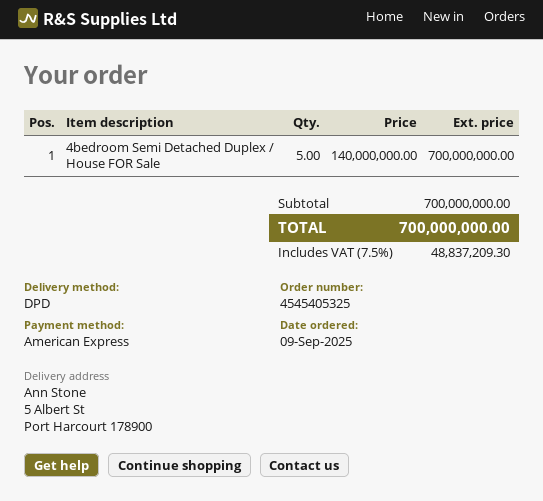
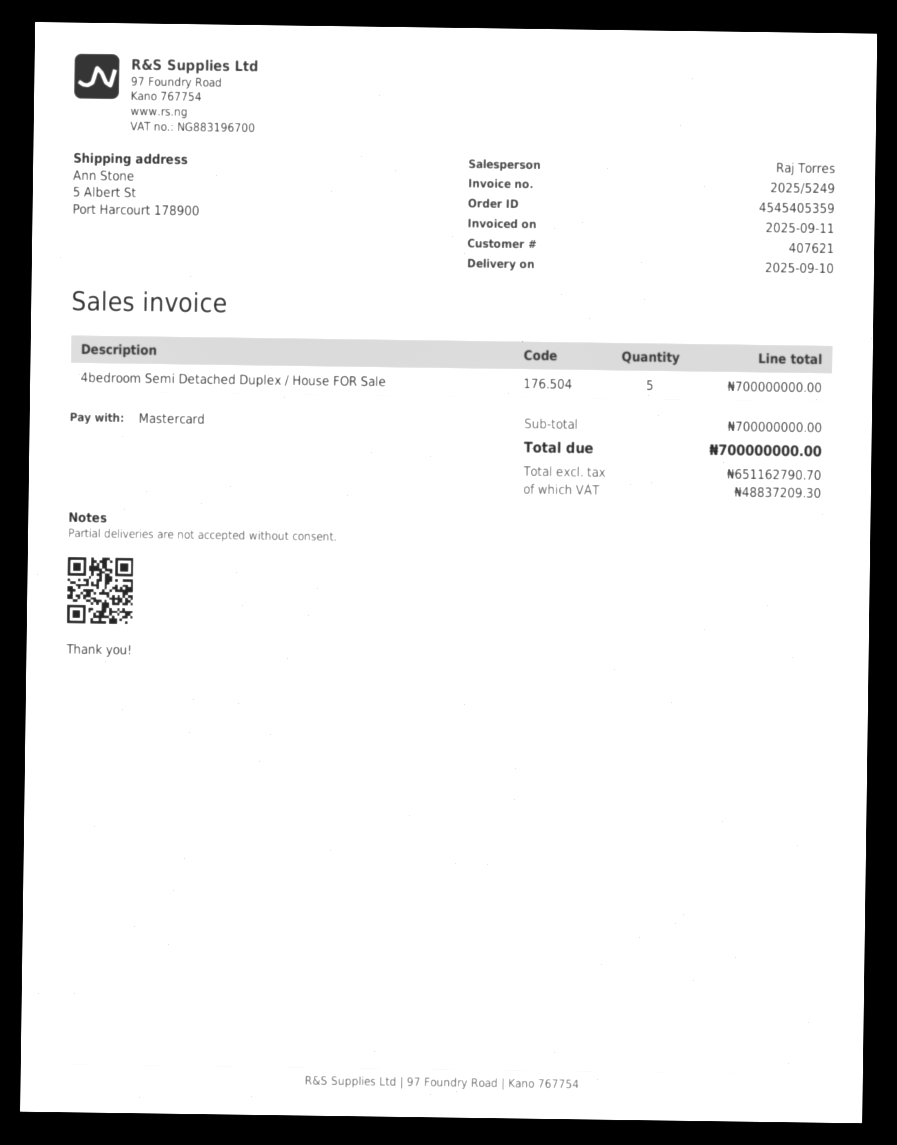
order number: 4545405325 -> 4545405359
payment method: American Express -> Mastercard

